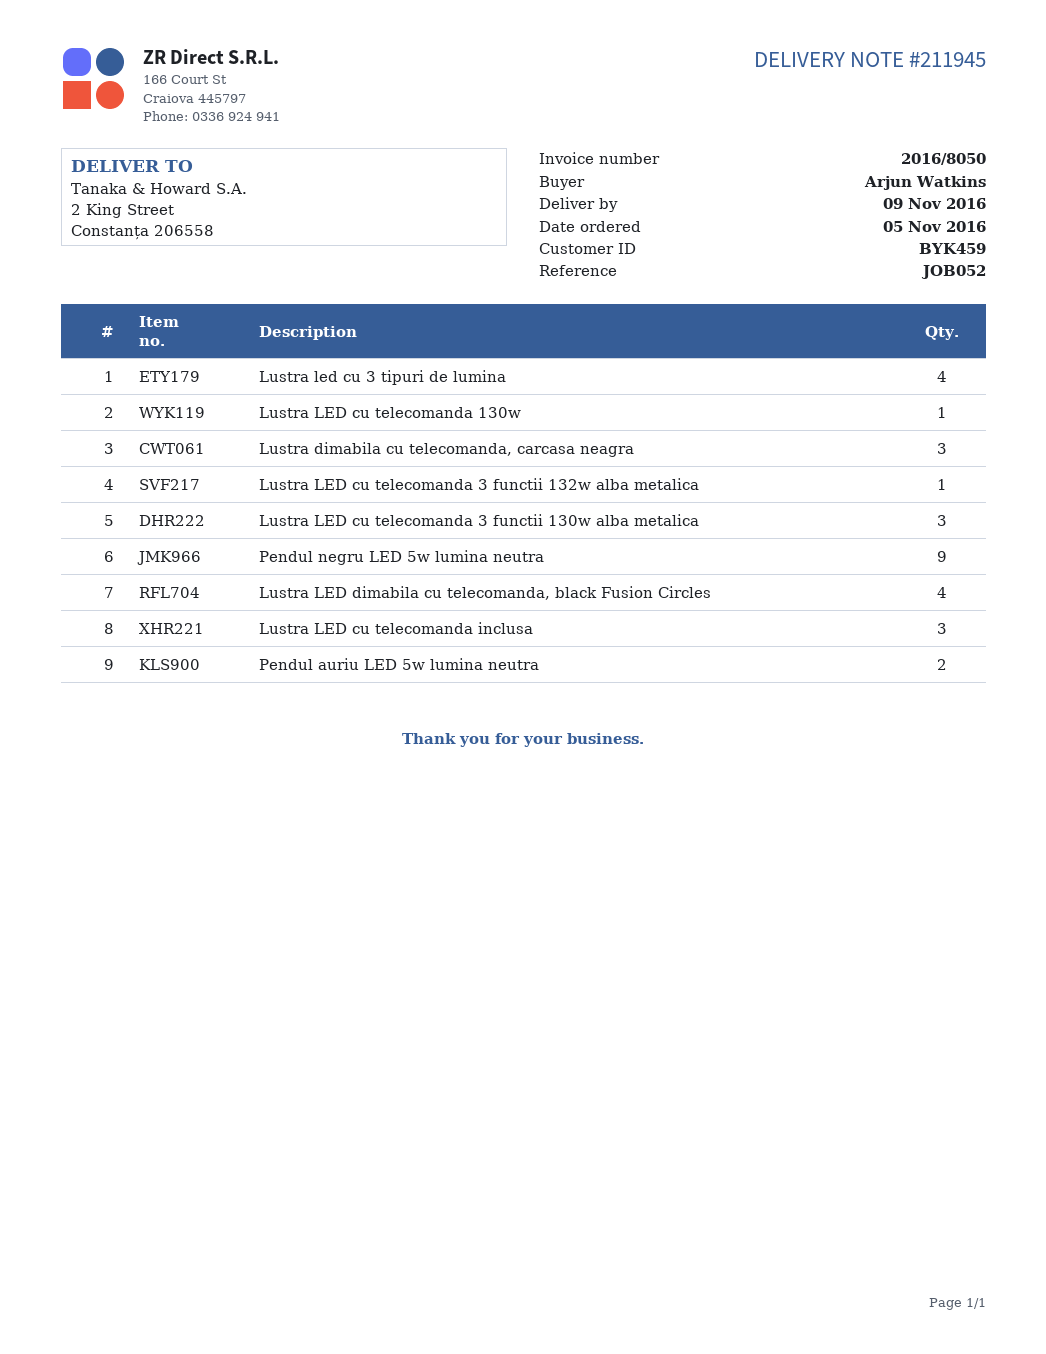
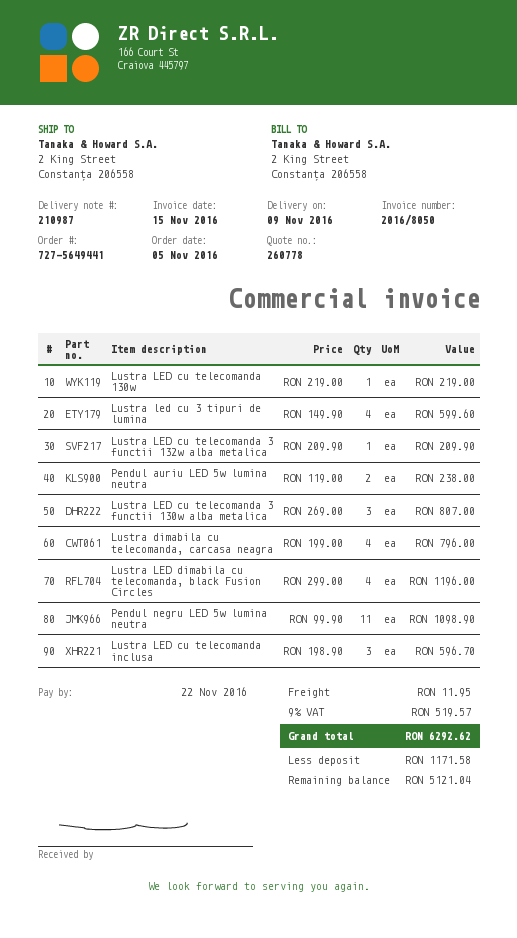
delivery note number: 211945 -> 210987
Lustra dimabila cu telecomanda, carcasa neagra: 3 -> 4
Pendul negru LED 5w lumina neutra: 9 -> 11

